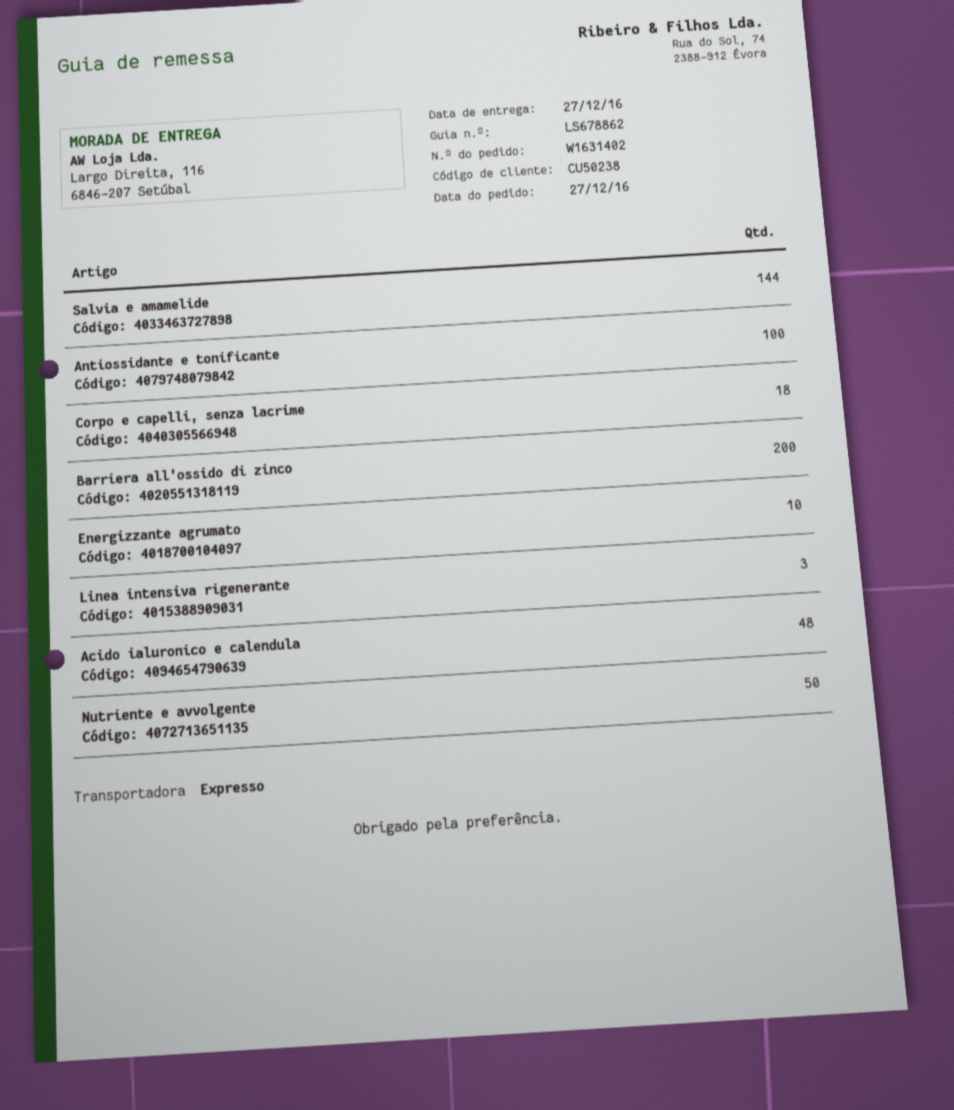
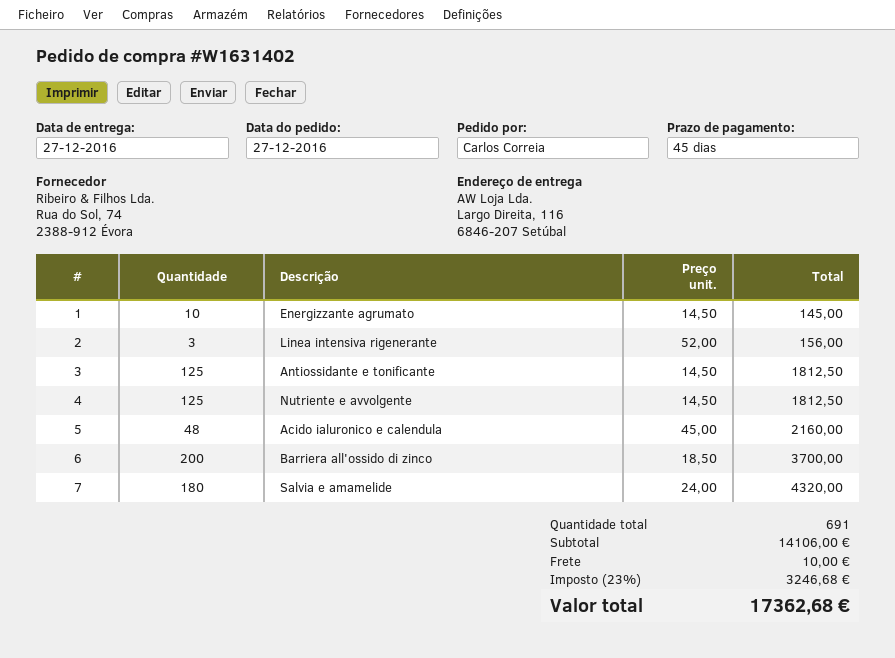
Salvia e amamelide: 144 -> 180
Antiossidante e tonificante: 100 -> 125
Corpo e capelli, senza lacrime: 18 -> none
Nutriente e avvolgente: 50 -> 125

